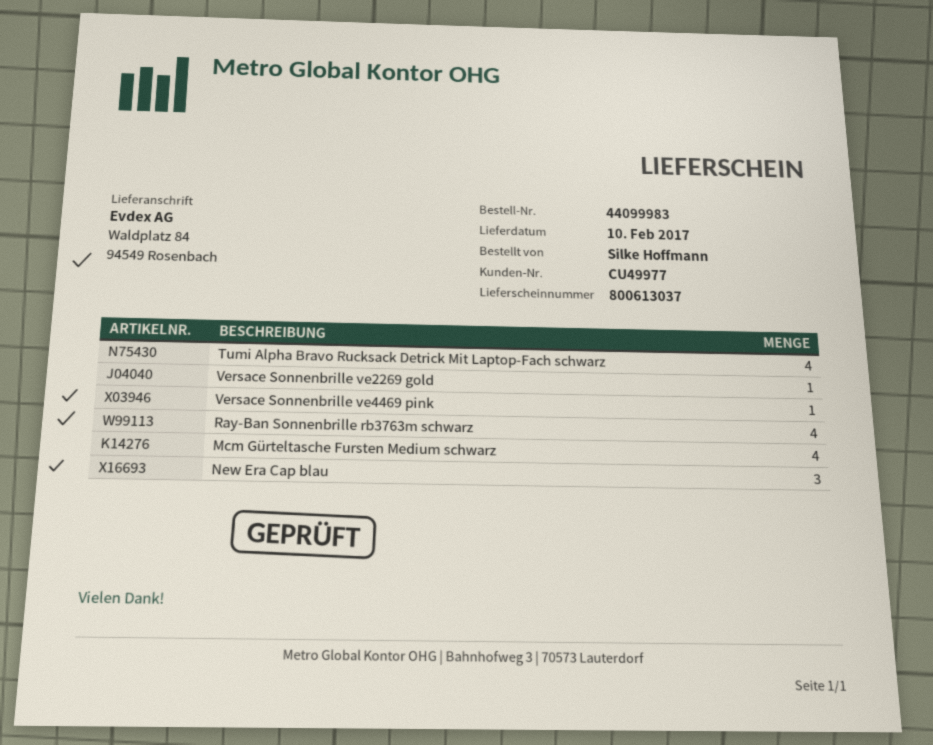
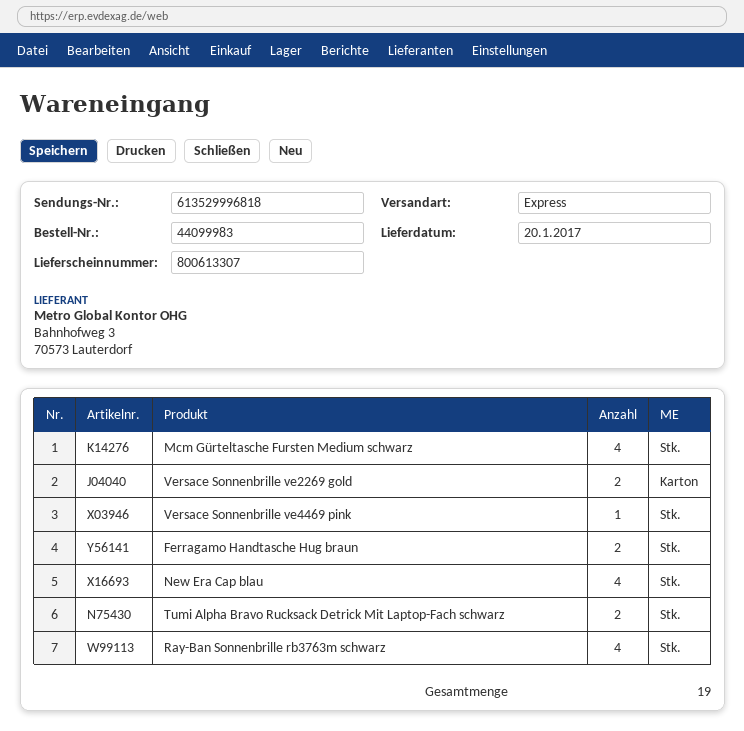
delivery note number: 800613037 -> 800613307
delivery date: 2017-02-10 -> 2017-01-20
Tumi Alpha Bravo Rucksack Detrick Mit Laptop-Fach schwarz: 4 -> 2
Versace Sonnenbrille ve2269 gold: 1 -> 2
New Era Cap blau: 3 -> 4
Ferragamo Handtasche Hug braun: none -> 2

